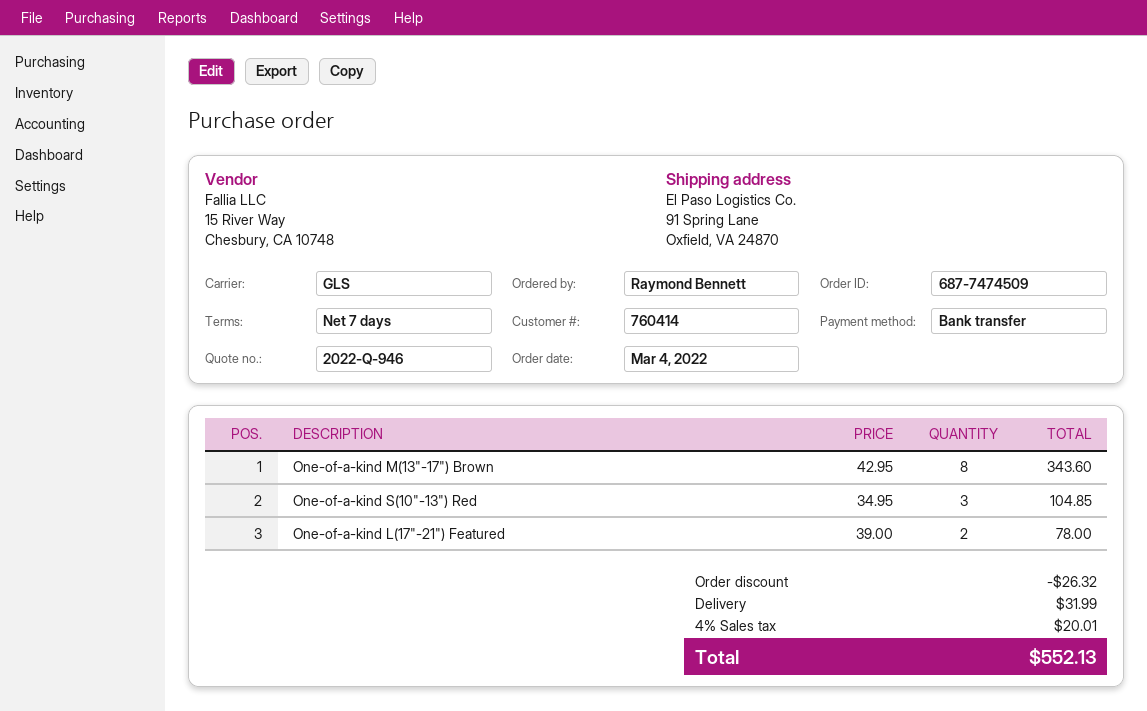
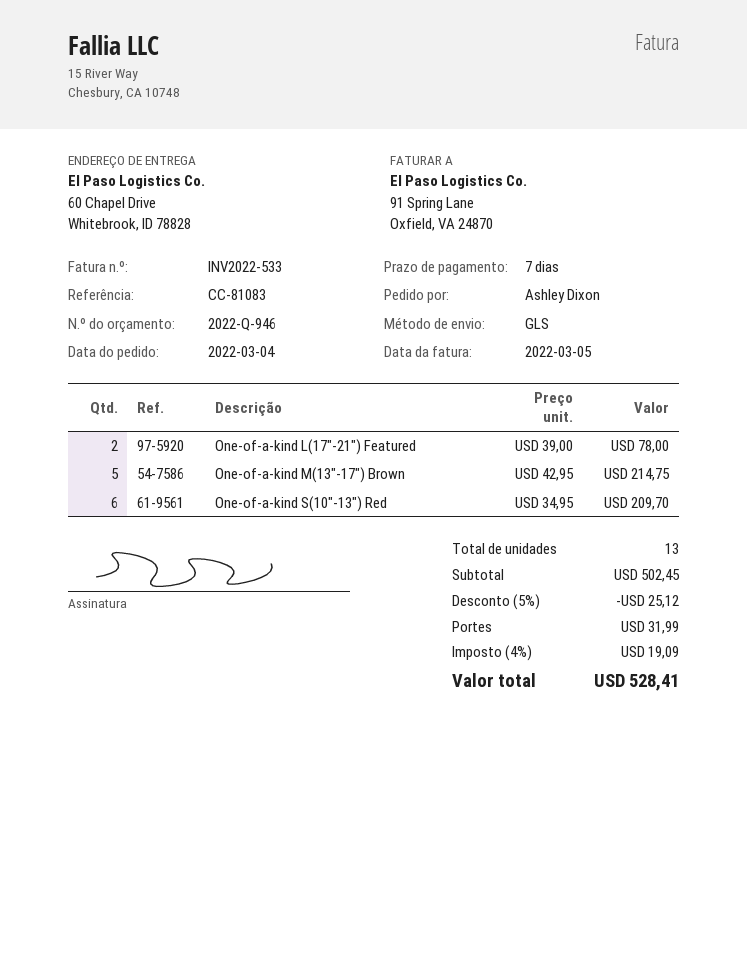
ordered by: Raymond Bennett -> Ashley Dixon
ship to: 91 Spring Lane, Oxfield, VA 24870 -> 60 Chapel Drive, Whitebrook, ID 78828
One-of-a-kind M(13"-17") Brown: 8 x 42.95 = 343.60 -> 5 x 42.95 = 214.75
One-of-a-kind S(10"-13") Red: 3 x 34.95 = 104.85 -> 6 x 34.95 = 209.70
discount: 26.32 -> 25.12
tax: 4% = 20.01 -> 4% = 19.09
total: 552.13 -> 528.41

